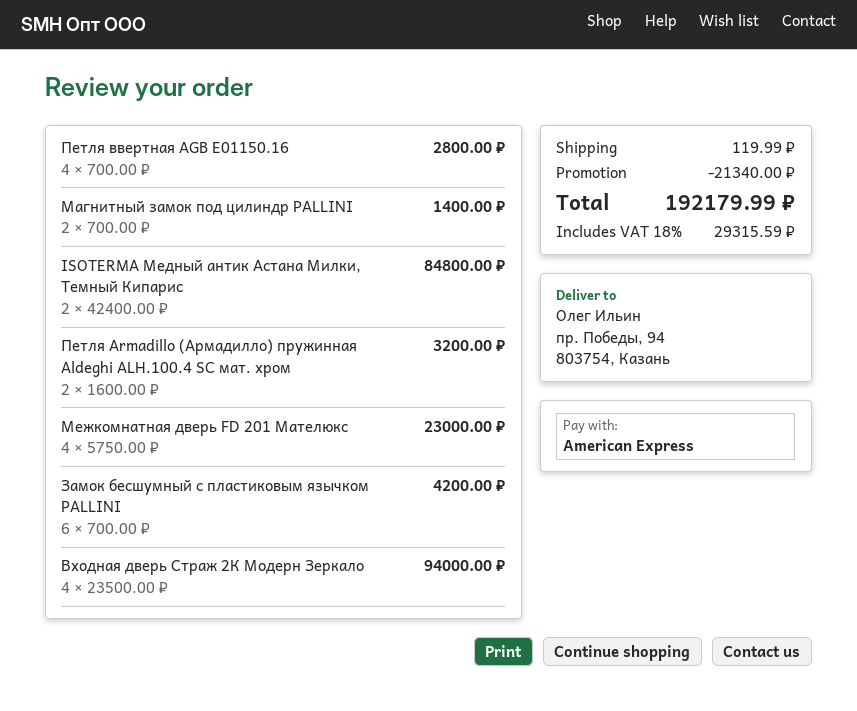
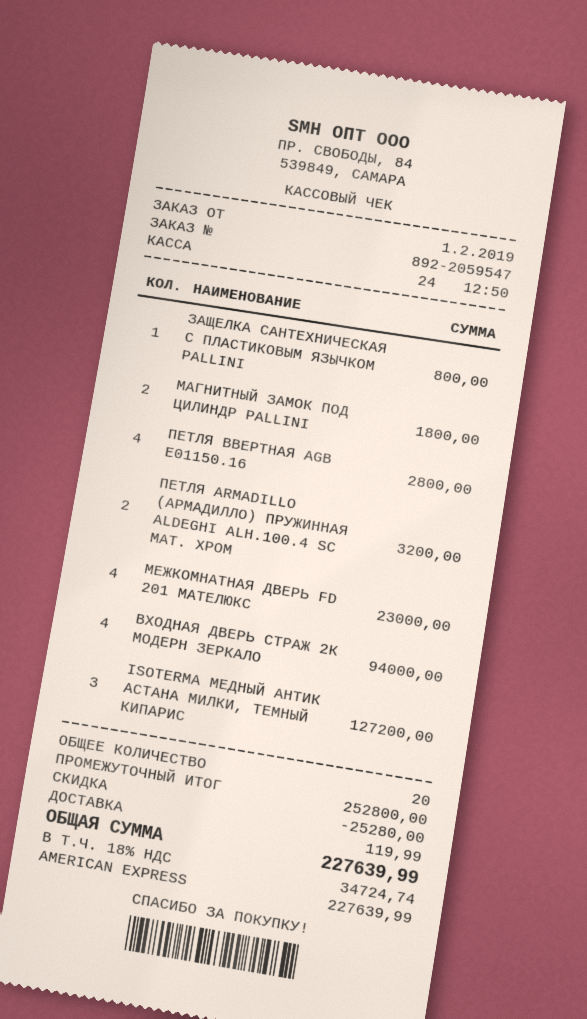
Магнитный замок под цилиндр PALLINI: 2 for 1400.00 -> 2 for 1800.00
ISOTERMA Медный антик Астана Милки, Темный Кипарис: 2 for 84800.00 -> 3 for 127200.00
Замок бесшумный с пластиковым язычком PALLINI: 6 for 4200.00 -> none
ЗАЩЕЛКА САНТЕХНИЧЕСКАЯ С ПЛАСТИКОВЫМ ЯЗЫЧКОМ PALLINI: none -> 1 for 800.00
discount: 21340.00 -> 25280.00
tax: 18% = 29315.59 -> 18% = 34724.74
total: 192179.99 -> 227639.99

